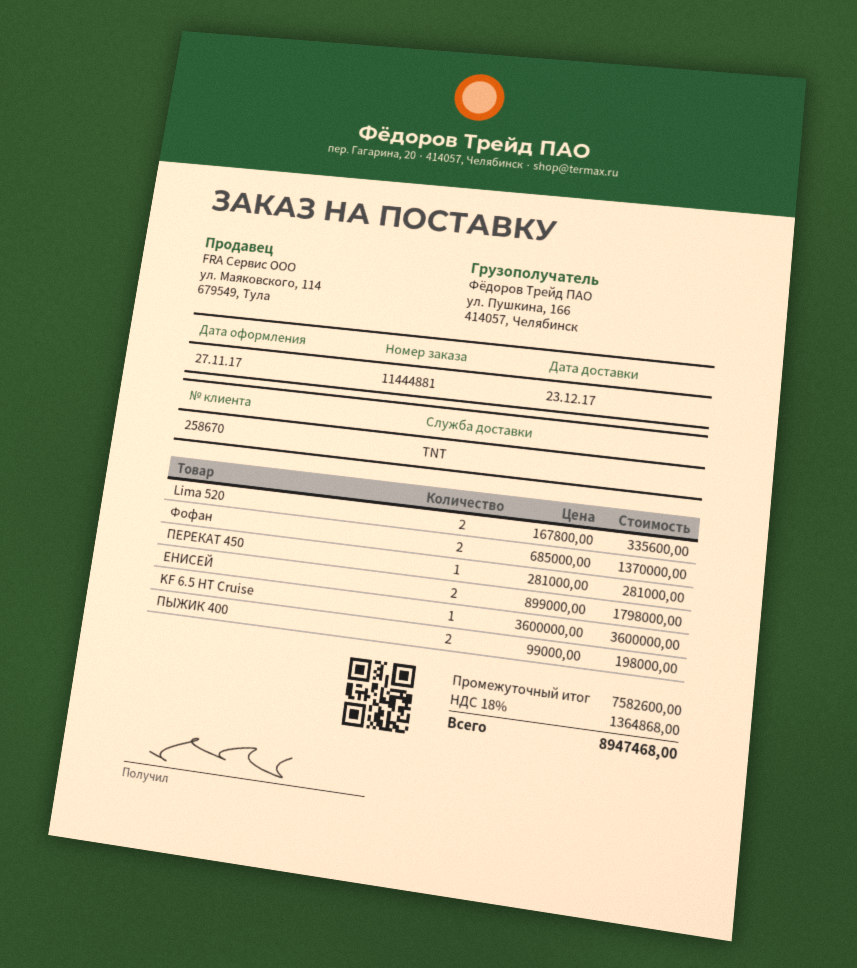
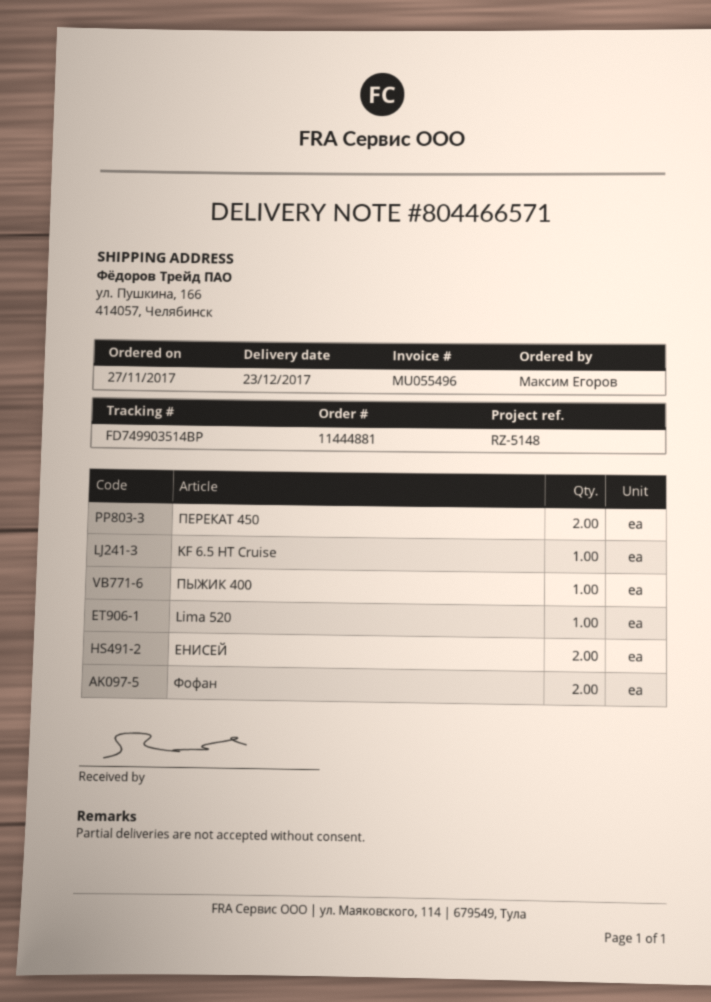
Lima 520: 2 -> 1
ПЕРЕКАТ 450: 1 -> 2
ПЫЖИК 400: 2 -> 1

